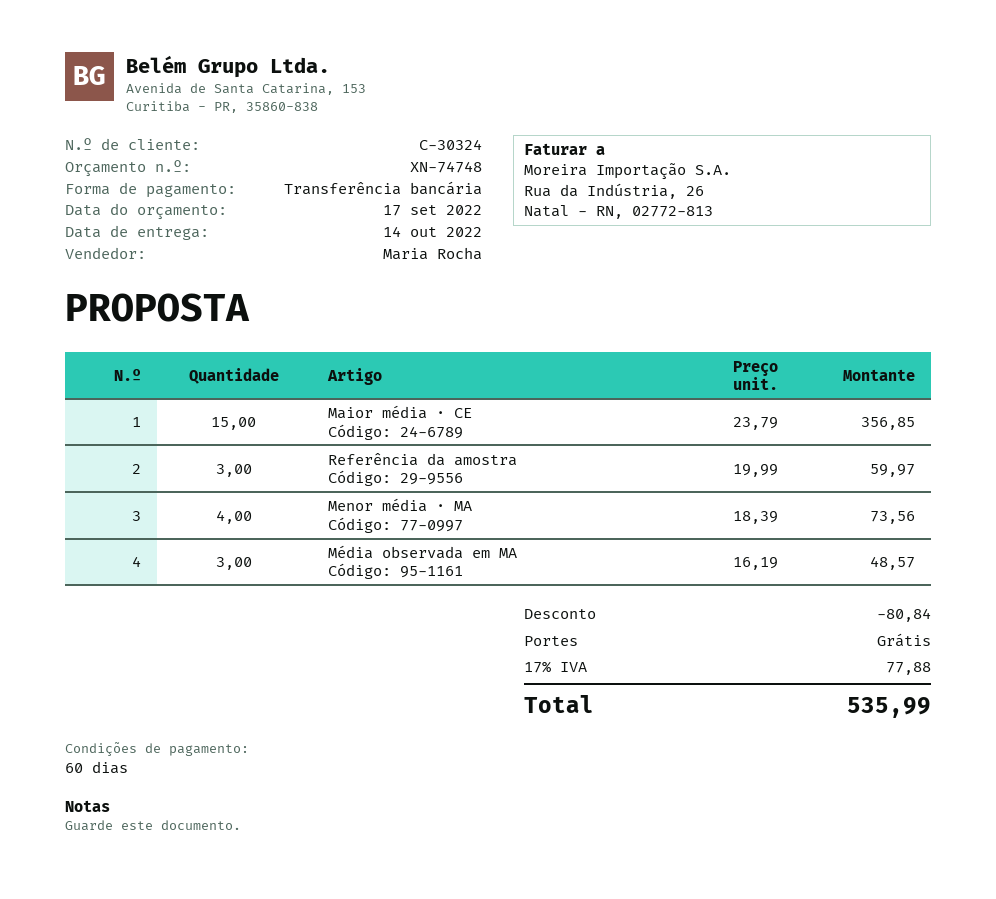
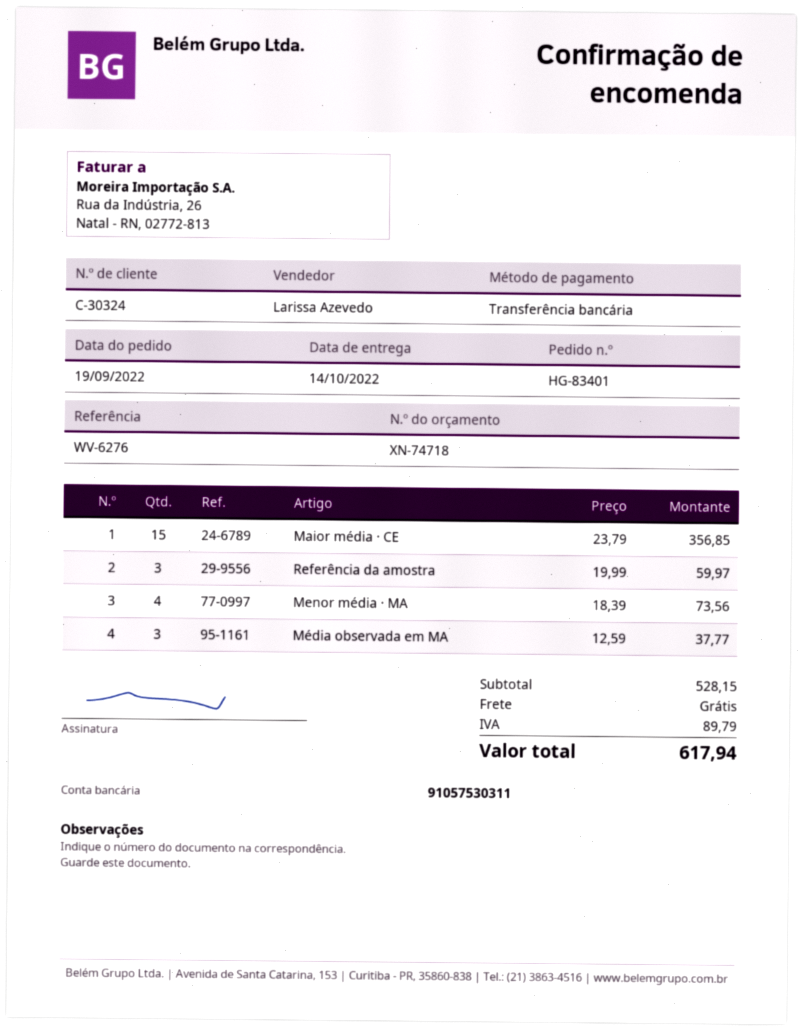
quote number: XN-74748 -> XN-74718
sales rep: Maria Rocha -> Larissa Azevedo
Média observada em MA: 3 x 16.19 = 48.57 -> 3 x 12.59 = 37.77
discount: 80.84 -> none
tax: 77.88 -> 89.79
total: 535.99 -> 617.94

